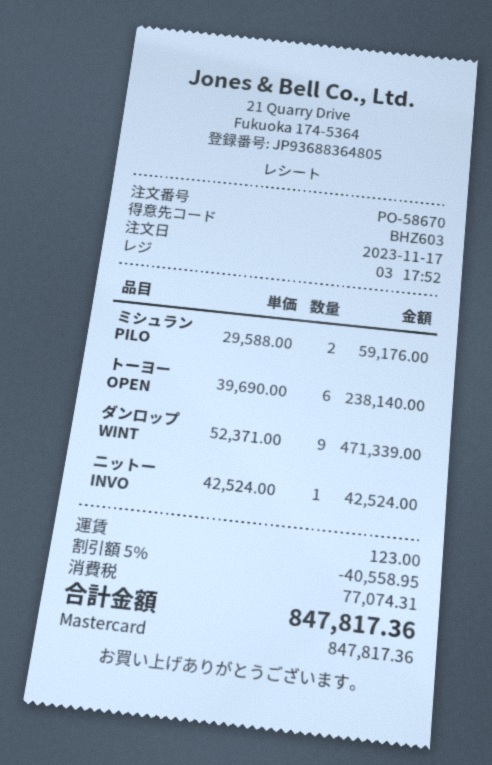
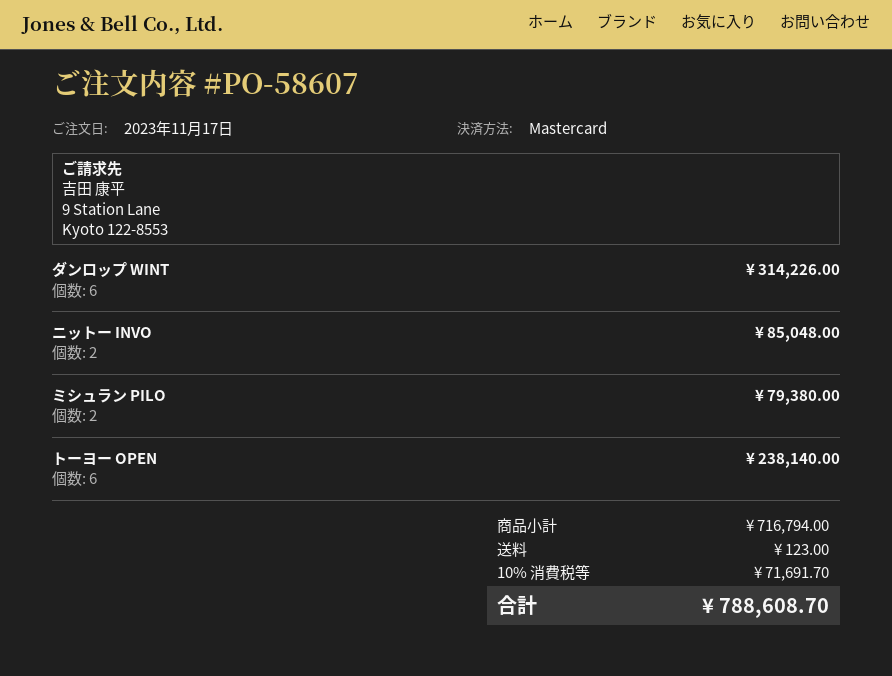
order number: PO-58670 -> PO-58607
ミシュラン PILO: 2 for 59176.00 -> 2 for 79380.00
ダンロップ WINT: 9 for 471339.00 -> 6 for 314226.00
ニットー INVO: 1 for 42524.00 -> 2 for 85048.00
discount: 5% = 40558.95 -> none
tax: 77074.31 -> 71691.70
total: 847817.36 -> 788608.70

